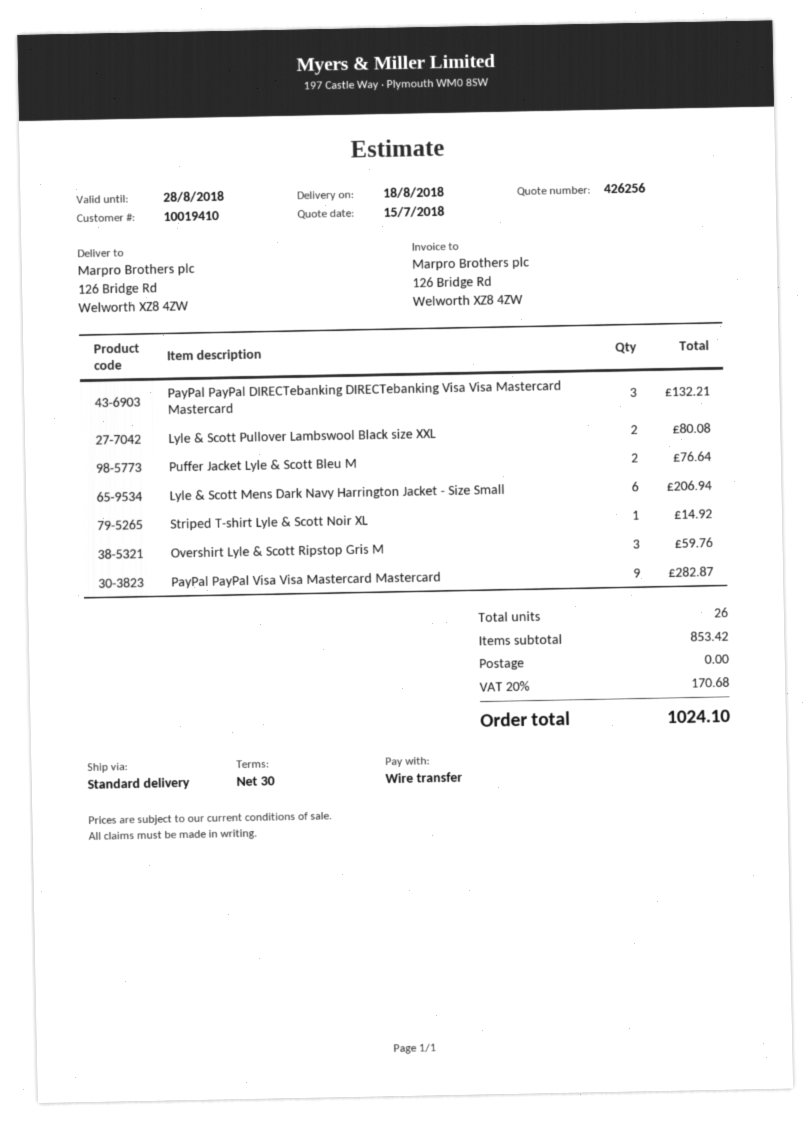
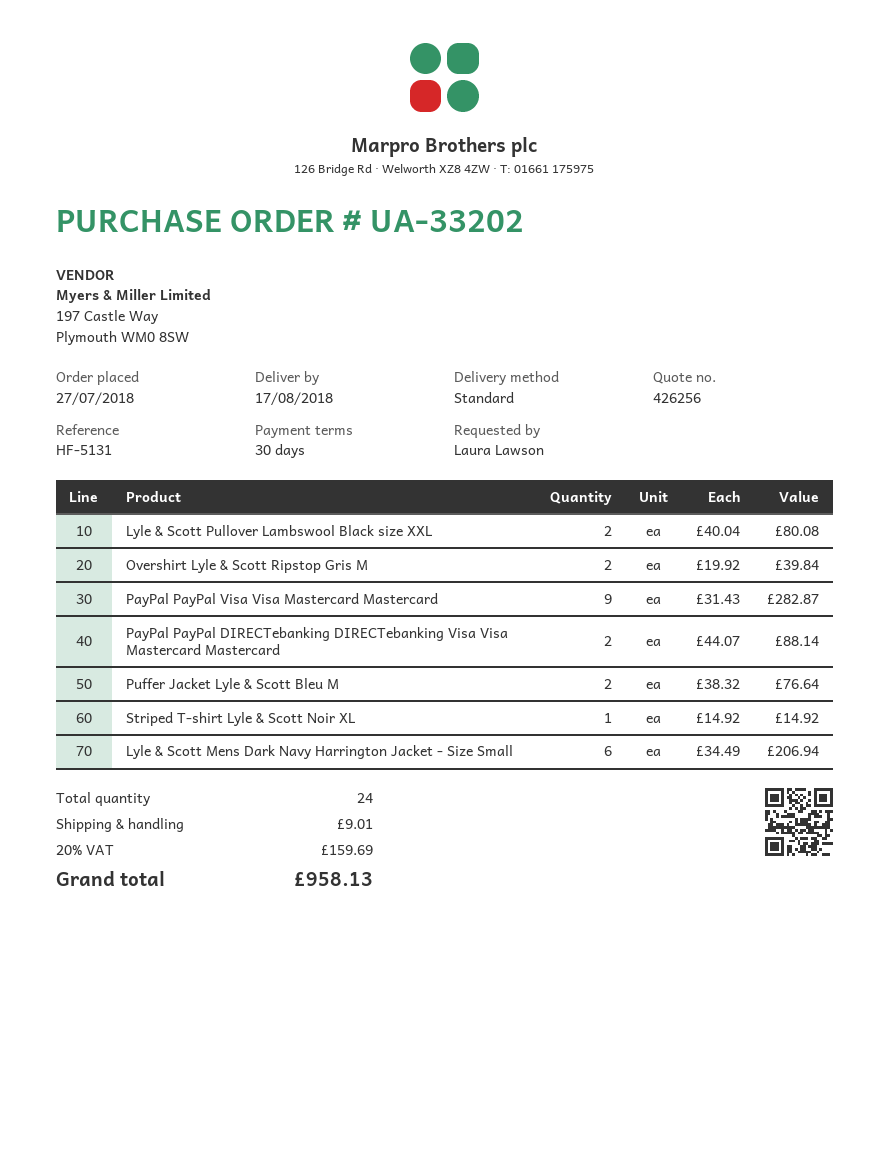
delivery date: 2018-08-18 -> 2018-08-17
PayPal PayPal DIRECTebanking DIRECTebanking Visa Visa Mastercard Mastercard: 3 for 132.21 -> 2 for 88.14
Overshirt Lyle & Scott Ripstop Gris M: 3 for 59.76 -> 2 for 39.84
total quantity: 26 -> 24
shipping: 0.00 -> 9.01
tax: 20% = 170.68 -> 20% = 159.69
total: 1024.10 -> 958.13

